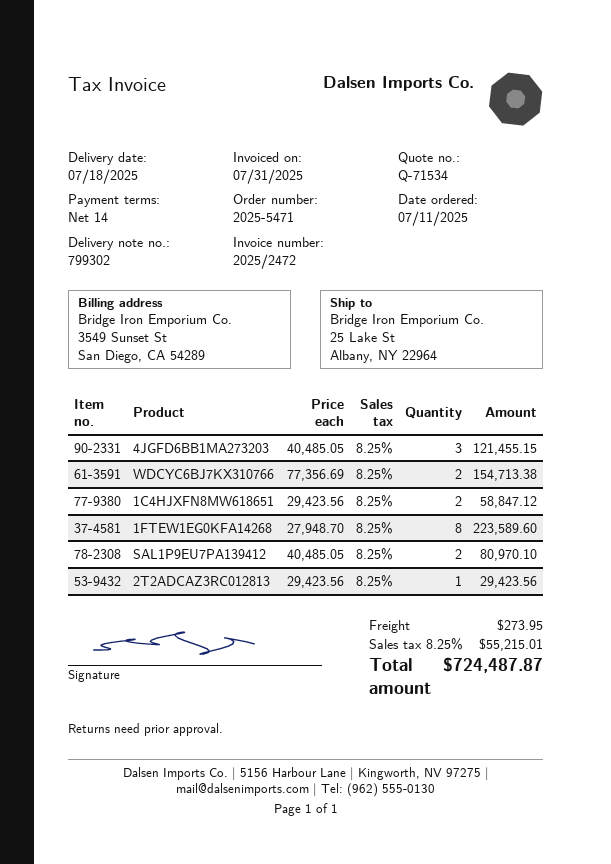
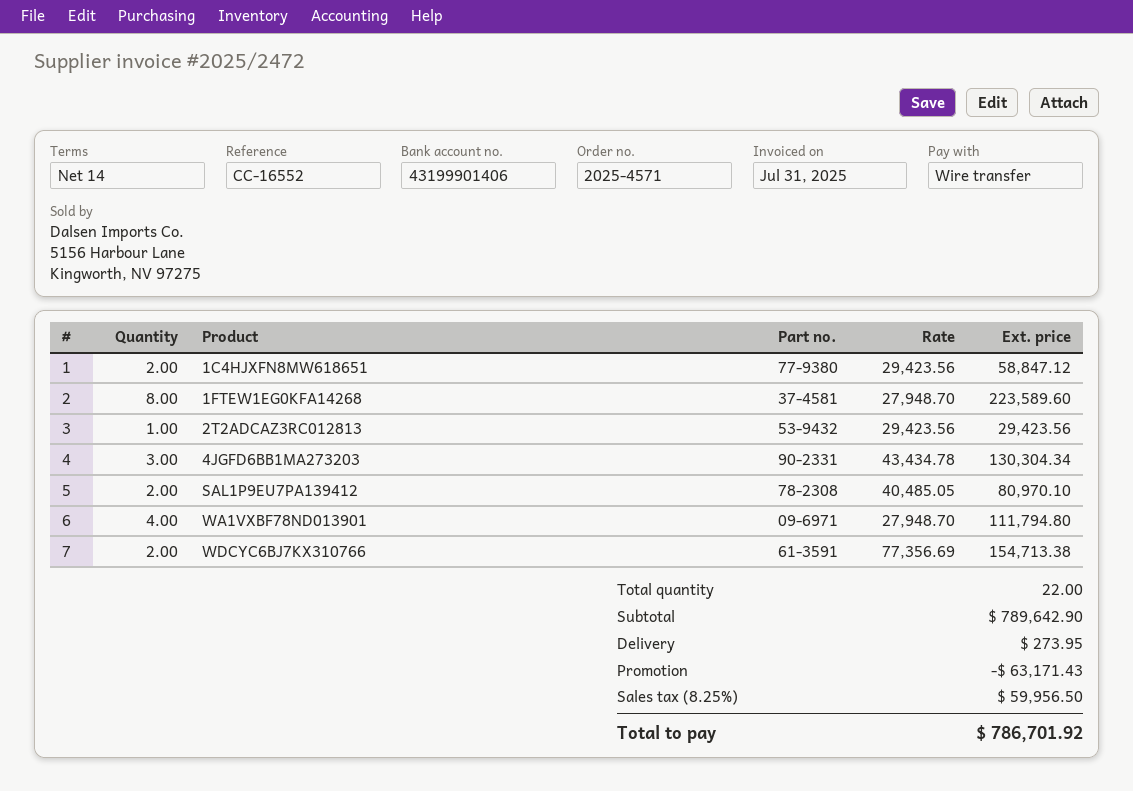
order number: 2025-5471 -> 2025-4571
4JGFD6BB1MA273203: 3 x 40485.05 = 121455.15 -> 3 x 43434.78 = 130304.34
WA1VXBF78ND013901: none -> 4 x 27948.70 = 111794.80
discount: none -> 63171.43
tax: 8.25% = 55215.01 -> 8.25% = 59956.50
total: 724487.87 -> 786701.92

